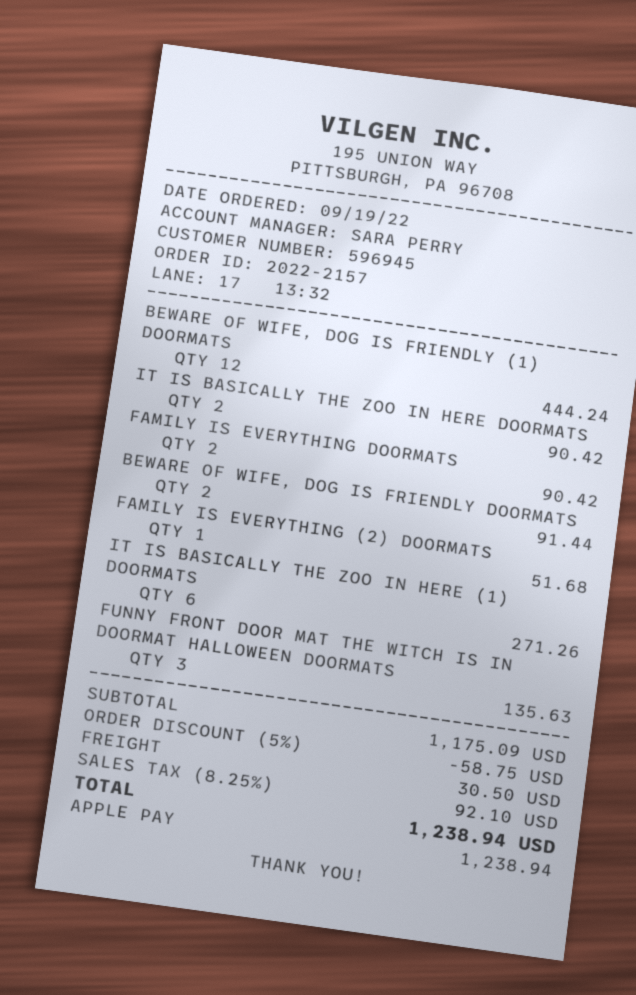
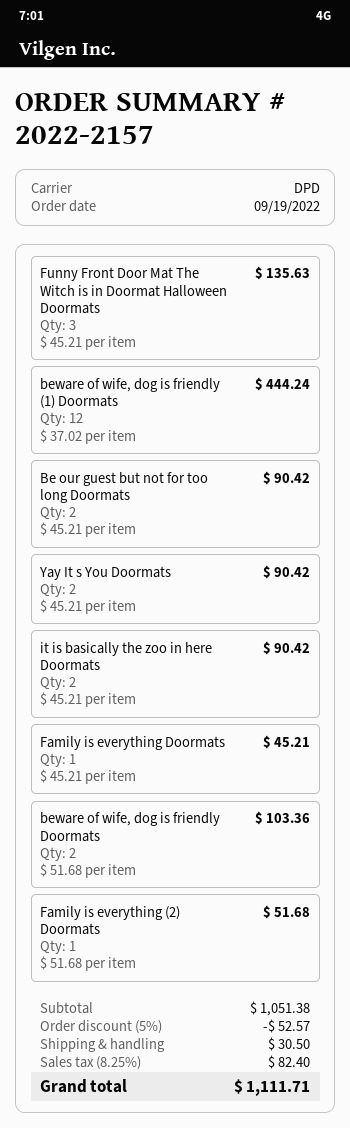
FAMILY IS EVERYTHING DOORMATS: 2 for 90.42 -> 1 for 45.21
BEWARE OF WIFE, DOG IS FRIENDLY DOORMATS: 2 for 91.44 -> 2 for 103.36
IT IS BASICALLY THE ZOO IN HERE (1) DOORMATS: 6 for 271.26 -> none
Be our guest but not for too long Doormats: none -> 2 for 90.42
Yay It s You Doormats: none -> 2 for 90.42
subtotal: 1175.09 -> 1051.38
discount: 5% = 58.75 -> 5% = 52.57
tax: 8.25% = 92.10 -> 8.25% = 82.40
total: 1238.94 -> 1111.71

